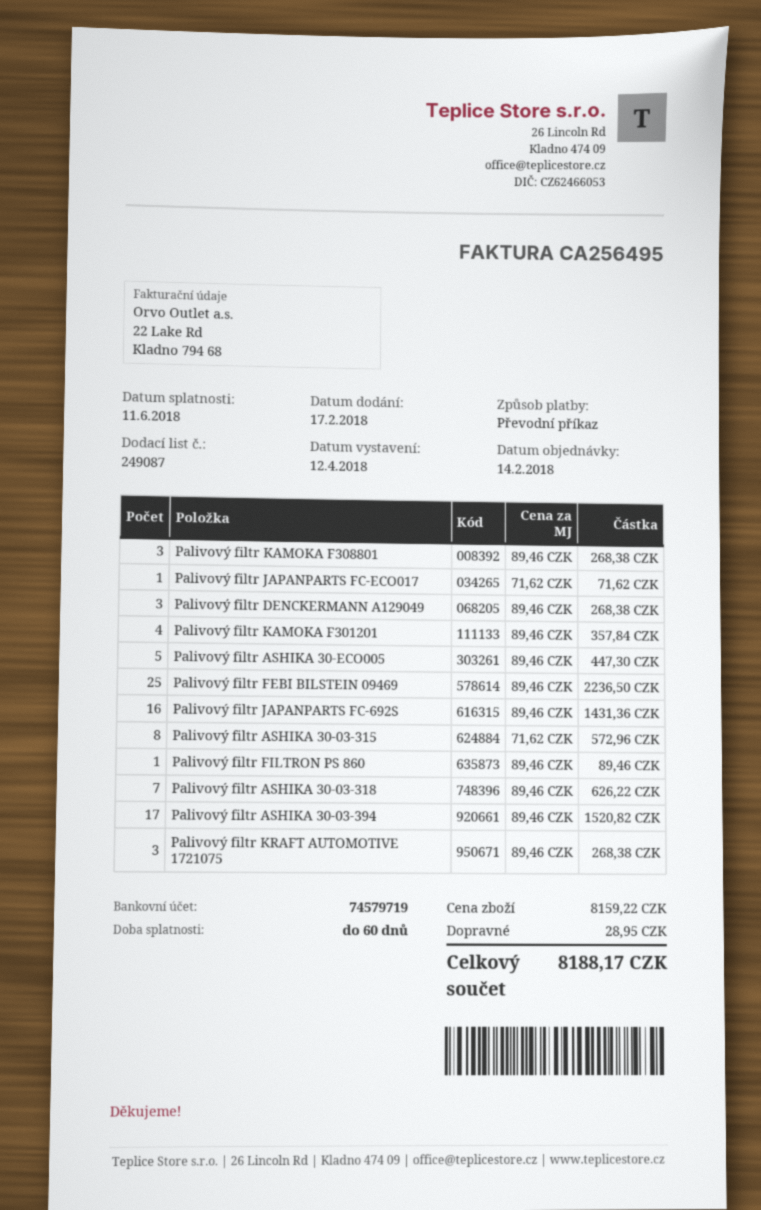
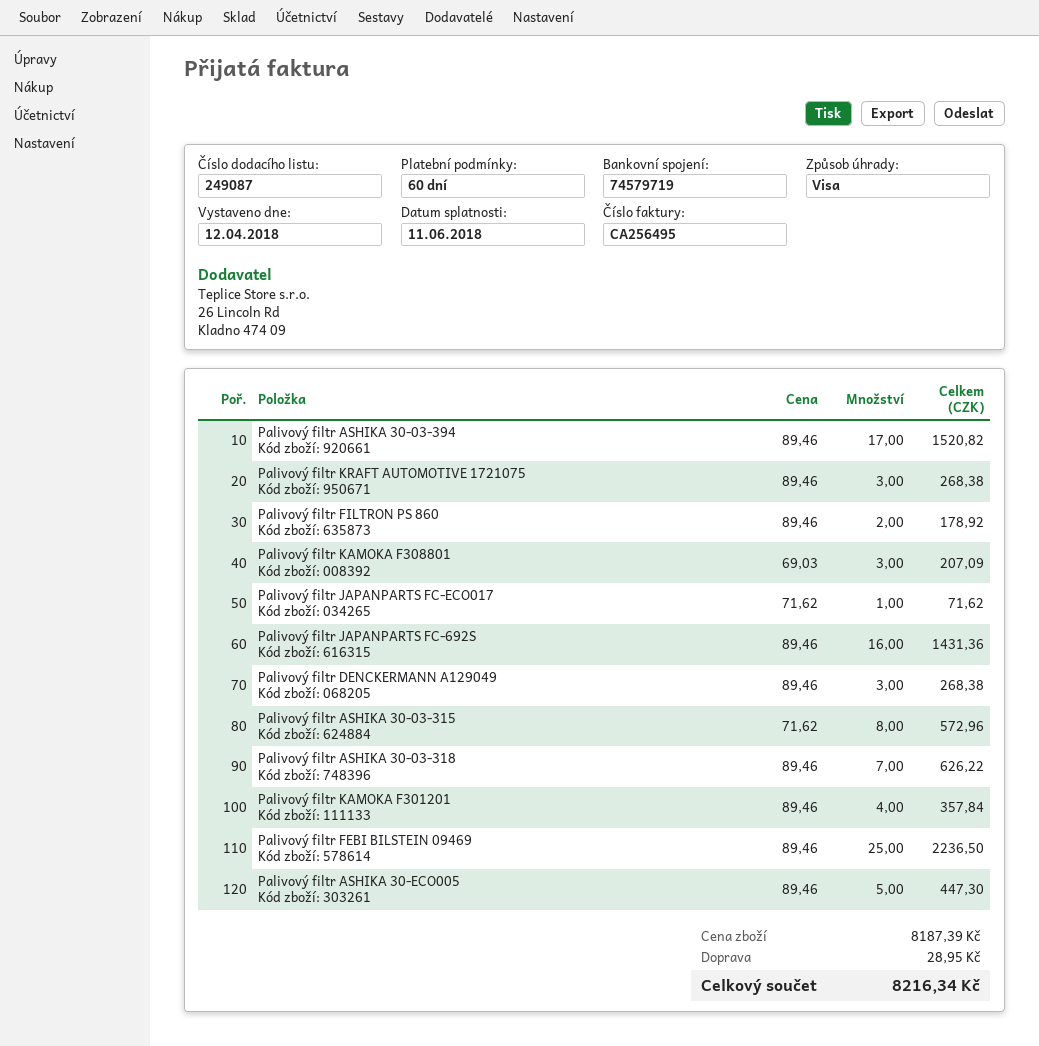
payment method: bank transfer -> Visa
Palivový filtr KAMOKA F308801: 3 x 89.46 = 268.38 -> 3 x 69.03 = 207.09
Palivový filtr FILTRON PS 860: 1 x 89.46 = 89.46 -> 2 x 89.46 = 178.92
subtotal: 8159.22 -> 8187.39
total: 8188.17 -> 8216.34

